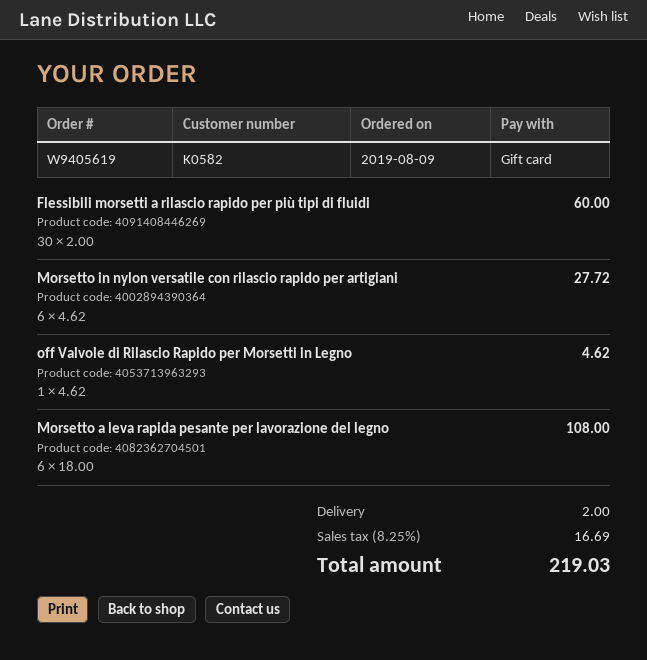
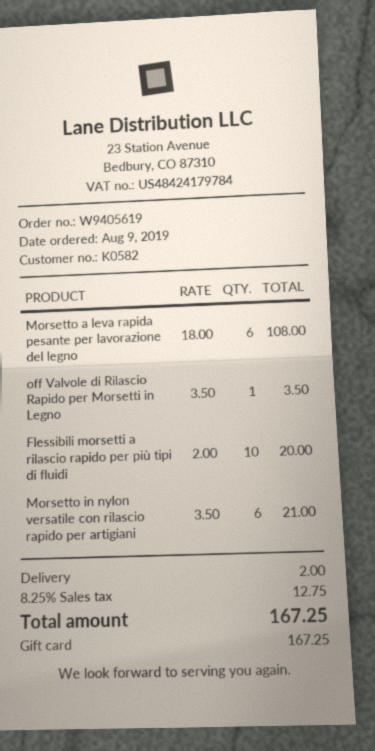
Flessibili morsetti a rilascio rapido per più tipi di fluidi: 30 x 2.00 = 60.00 -> 10 x 2.00 = 20.00
Morsetto in nylon versatile con rilascio rapido per artigiani: 6 x 4.62 = 27.72 -> 6 x 3.50 = 21.00
off Valvole di Rilascio Rapido per Morsetti in Legno: 1 x 4.62 = 4.62 -> 1 x 3.50 = 3.50
tax: 8.25% = 16.69 -> 8.25% = 12.75
total: 219.03 -> 167.25

